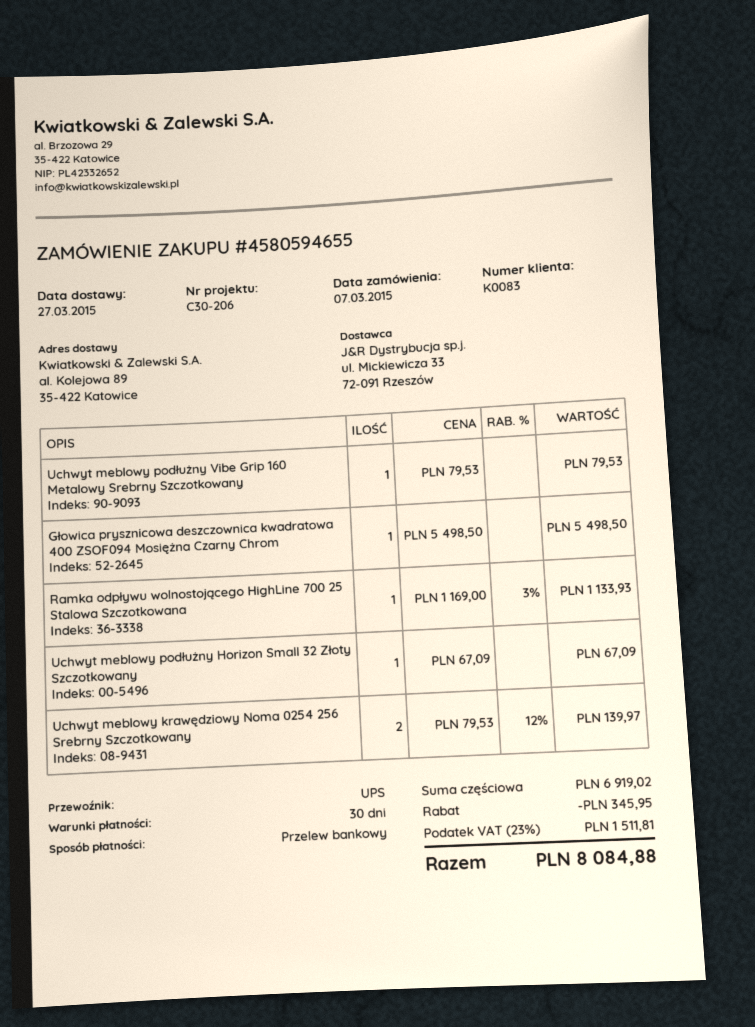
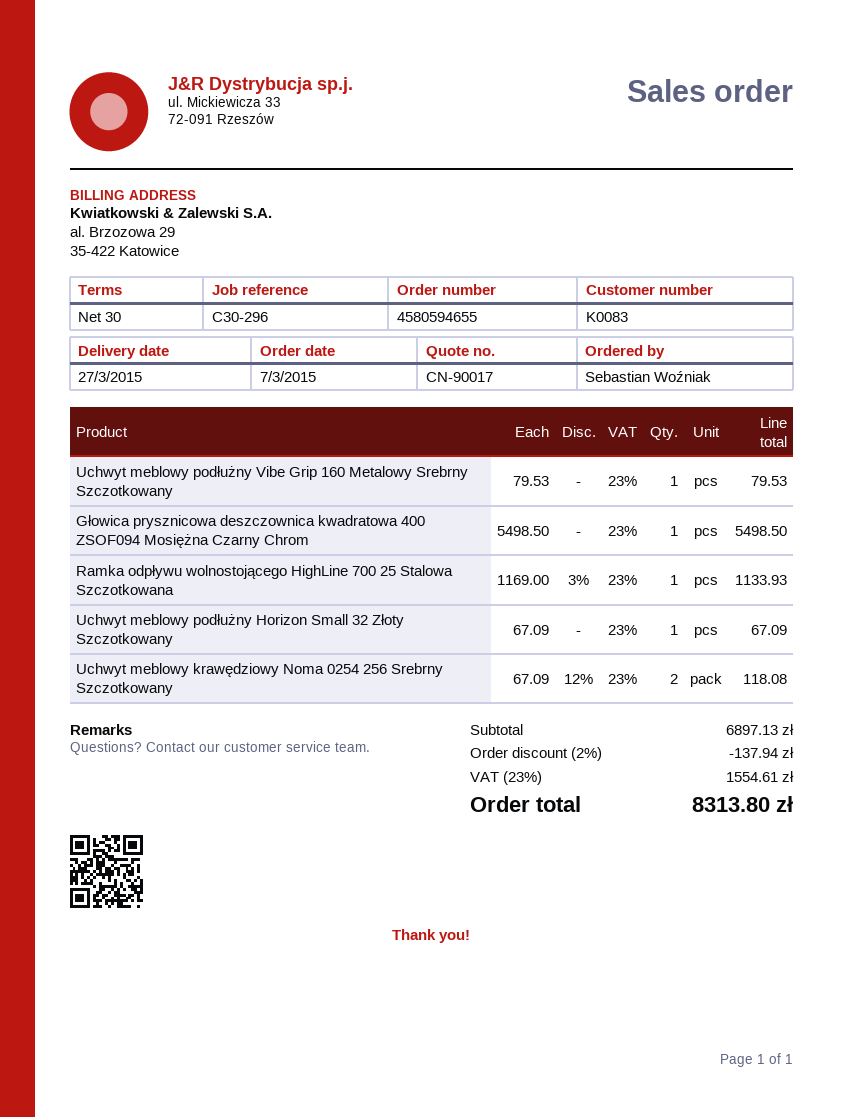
reference: C30-206 -> C30-296
Uchwyt meblowy krawędziowy Noma 0254 256 Srebrny Szczotkowany: 2 x 79.53 - 12% = 139.97 -> 2 x 67.09 - 12% = 118.08
subtotal: 6919.02 -> 6897.13
discount: 345.95 -> 137.94
tax: 23% = 1511.81 -> 23% = 1554.61
total: 8084.88 -> 8313.80

